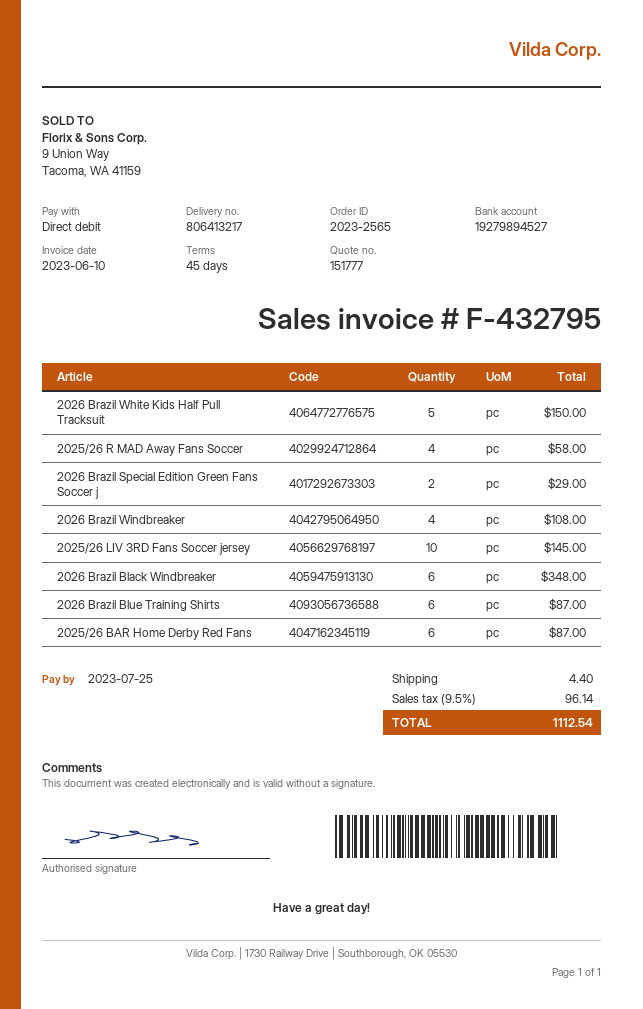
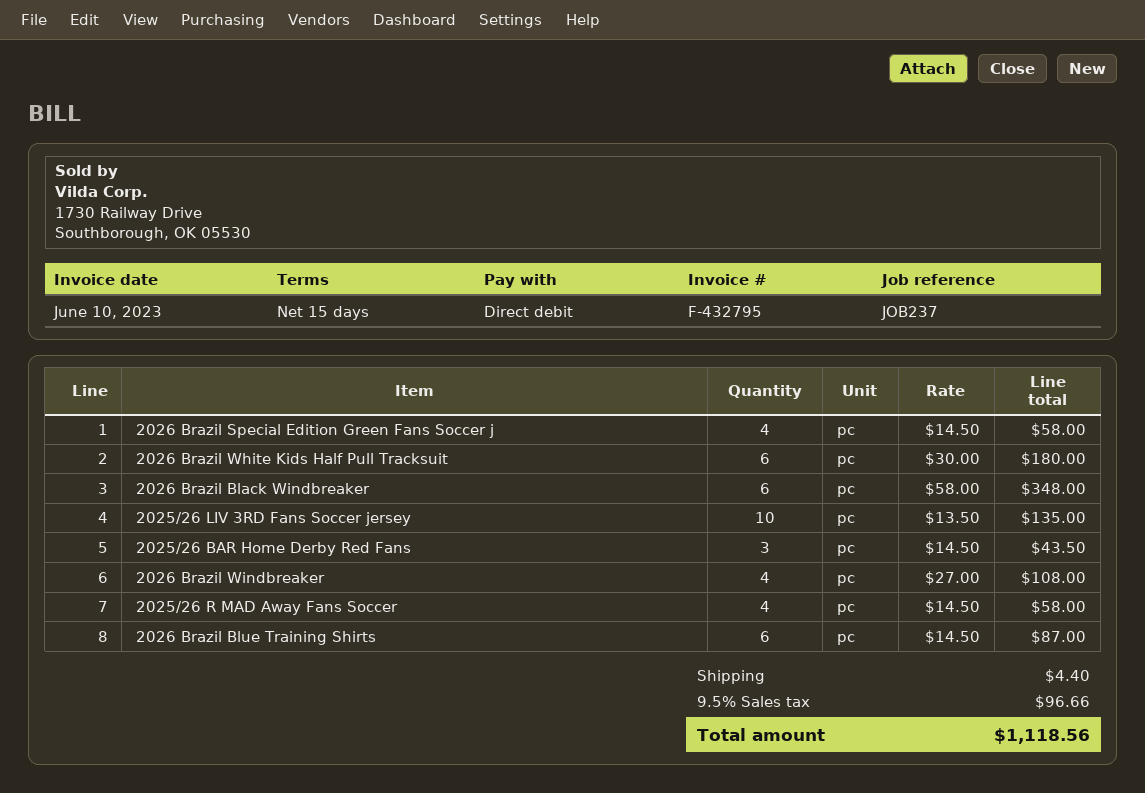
payment terms: 45 days -> 15 days
2026 Brazil White Kids Half Pull Tracksuit: 5 for 150.00 -> 6 for 180.00
2026 Brazil Special Edition Green Fans Soccer j: 2 for 29.00 -> 4 for 58.00
2025/26 LIV 3RD Fans Soccer jersey: 10 for 145.00 -> 10 for 135.00
2025/26 BAR Home Derby Red Fans: 6 for 87.00 -> 3 for 43.50
tax: 9.5% = 96.14 -> 9.5% = 96.66
total: 1112.54 -> 1118.56

